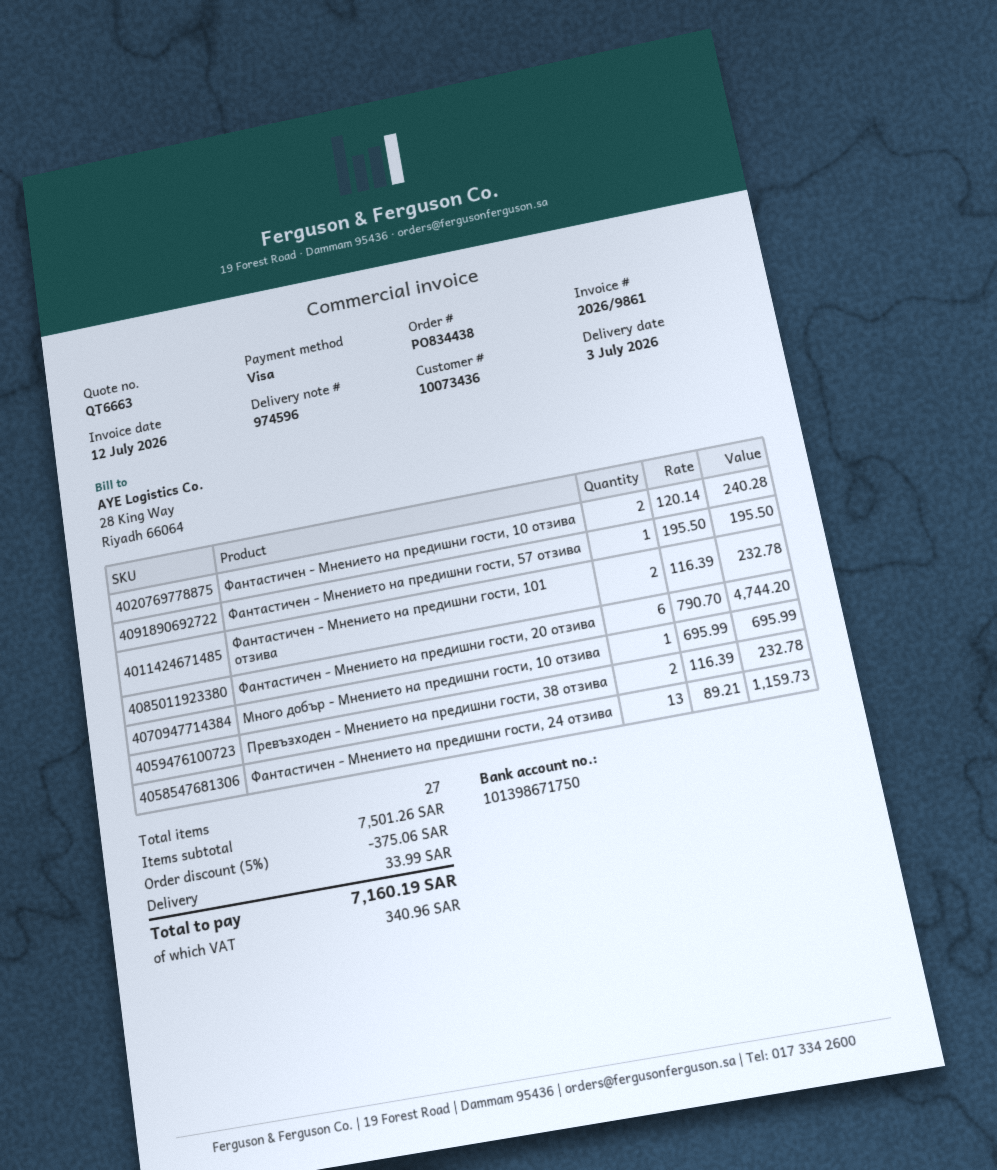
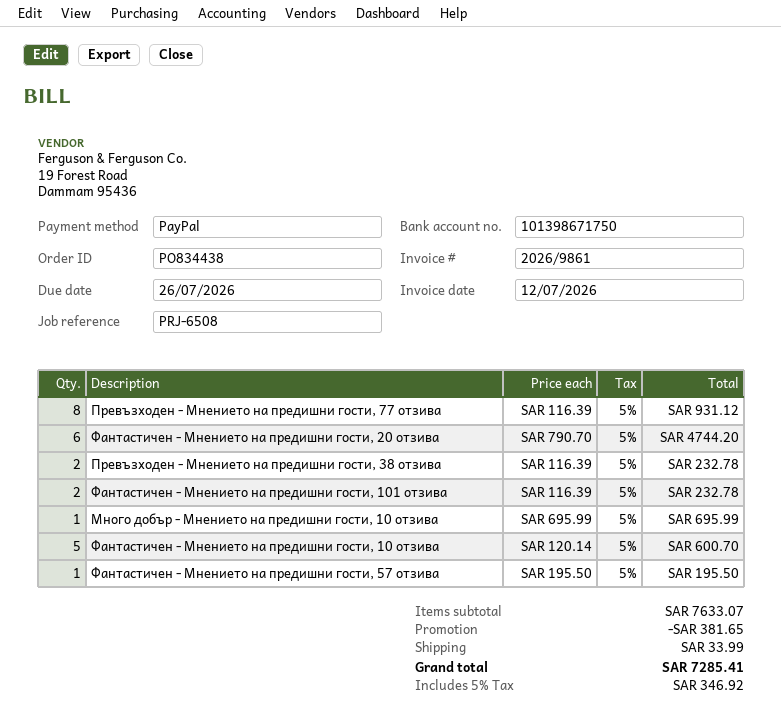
payment method: Visa -> PayPal
Фантастичен - Мнението на предишни гости, 10 отзива: 2 x 120.14 = 240.28 -> 5 x 120.14 = 600.70
Фантастичен - Мнението на предишни гости, 24 отзива: 13 x 89.21 = 1159.73 -> none
Превъзходен - Мнението на предишни гости, 77 отзива: none -> 8 x 116.39 = 931.12
subtotal: 7501.26 -> 7633.07
discount: 375.06 -> 381.65
tax: 340.96 -> 346.92
total: 7160.19 -> 7285.41

